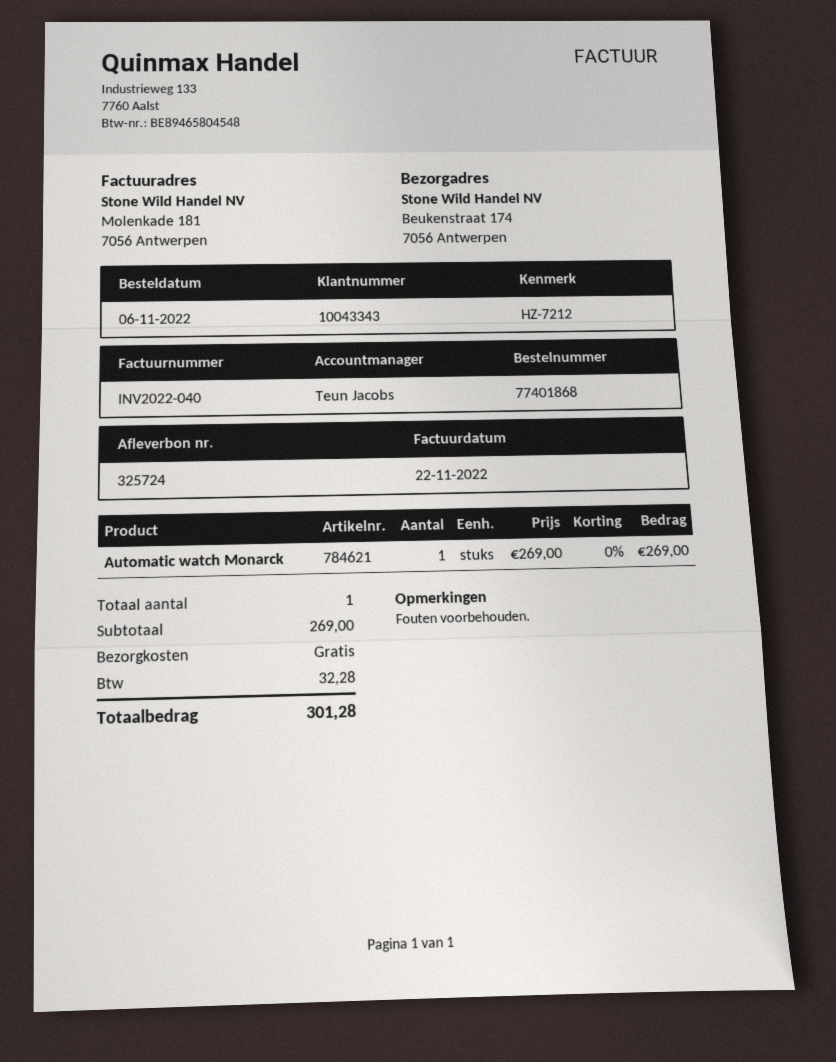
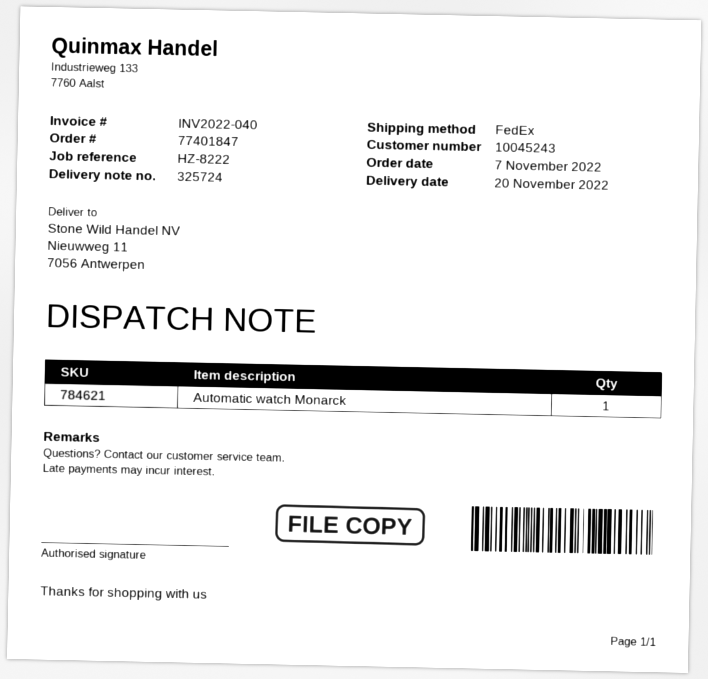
order number: 77401868 -> 77401847
order date: 2022-11-06 -> 2022-11-07
customer number: 10043343 -> 10045243
reference: HZ-7212 -> HZ-8222
ship to: Beukenstraat 174, 7056 Antwerpen -> Nieuwweg 11, 7056 Antwerpen

